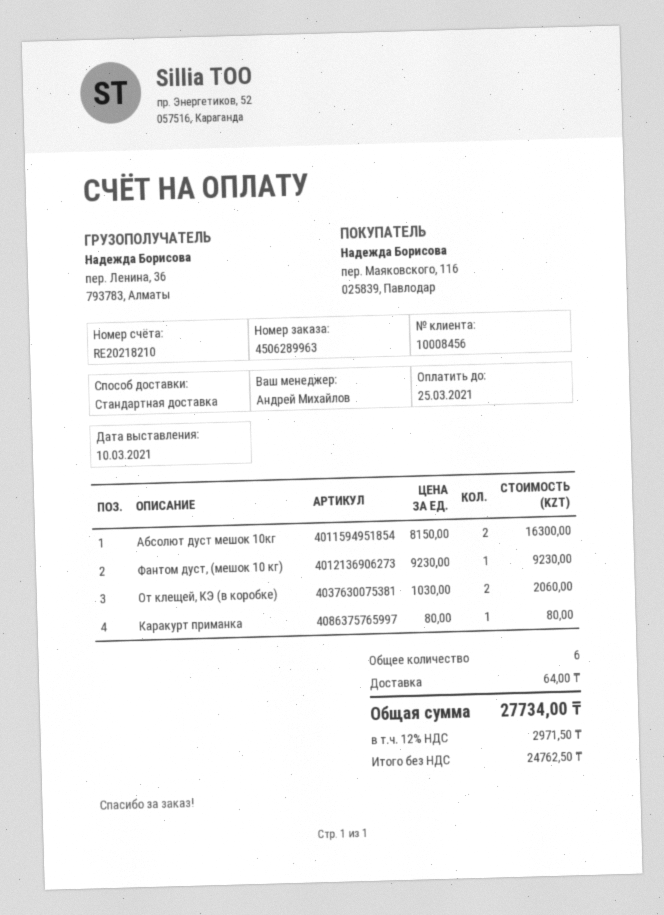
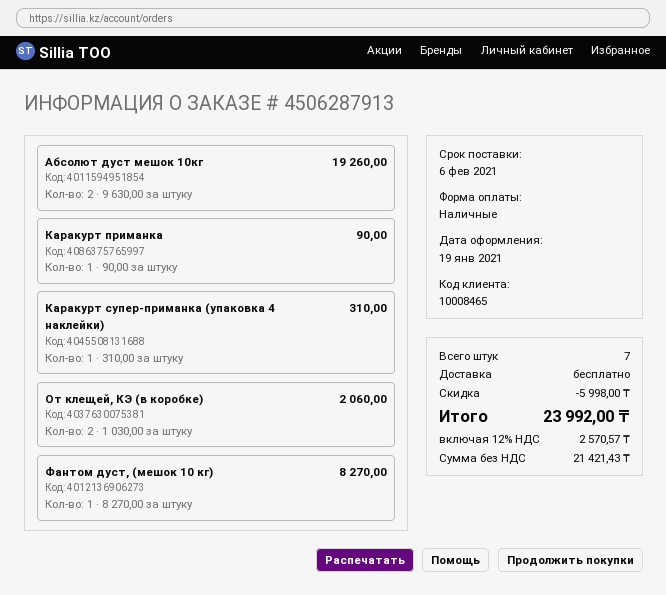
order number: 4506289963 -> 4506287913
customer number: 10008456 -> 10008465
Абсолют дуст мешок 10кг: 2 x 8150.00 = 16300.00 -> 2 x 9630.00 = 19260.00
Фантом дуст, (мешок 10 кг): 1 x 9230.00 = 9230.00 -> 1 x 8270.00 = 8270.00
Каракурт приманка: 1 x 80.00 = 80.00 -> 1 x 90.00 = 90.00
Каракурт супер-приманка (упаковка 4 наклейки): none -> 1 x 310.00 = 310.00
total quantity: 6 -> 7
discount: none -> 5998.00
shipping: 64.00 -> 0.00
net: 24762.50 -> 21421.43
tax: 12% = 2971.50 -> 12% = 2570.57
total: 27734.00 -> 23992.00

